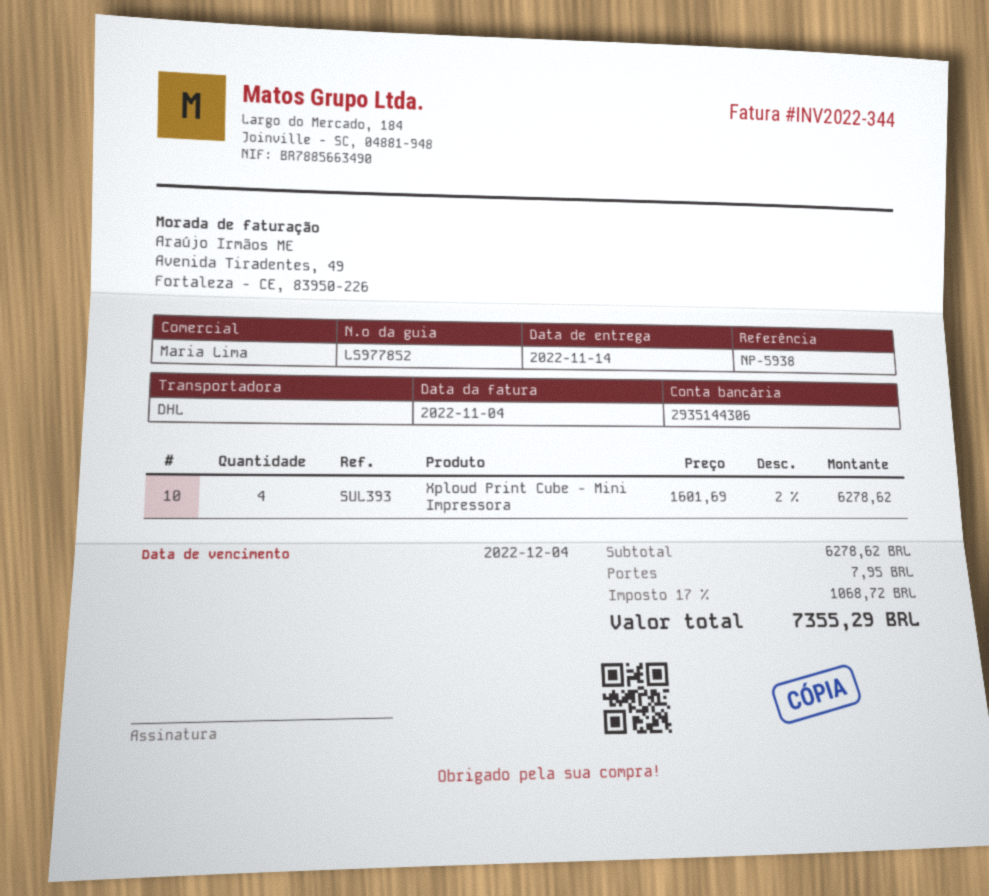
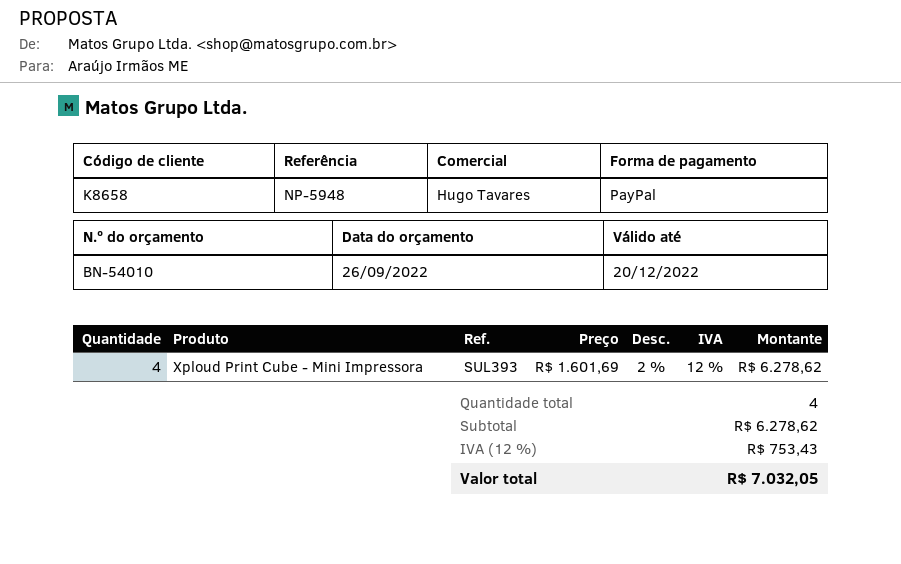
reference: NP-5938 -> NP-5948
sales rep: Maria Lima -> Hugo Tavares
shipping: 7.95 -> none
tax: 17% = 1068.72 -> 12% = 753.43
total: 7355.29 -> 7032.05

